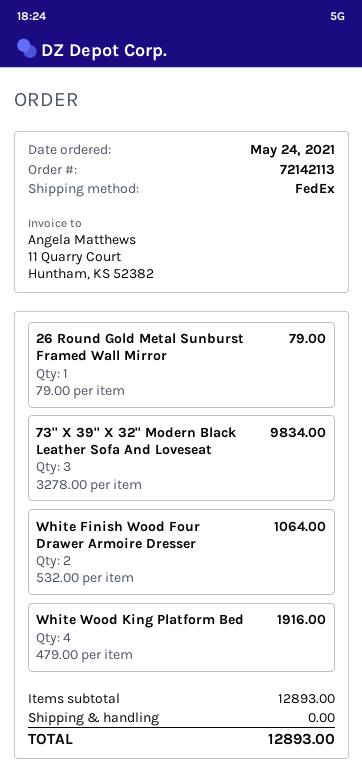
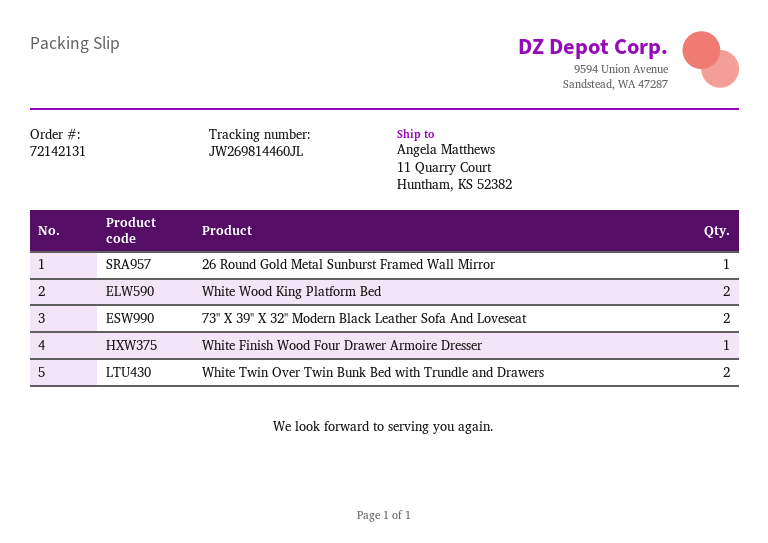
order number: 72142113 -> 72142131
73'' X 39'' X 32'' Modern Black Leather Sofa And Loveseat: 3 -> 2
White Finish Wood Four Drawer Armoire Dresser: 2 -> 1
White Wood King Platform Bed: 4 -> 2
White Twin Over Twin Bunk Bed with Trundle and Drawers: none -> 2

